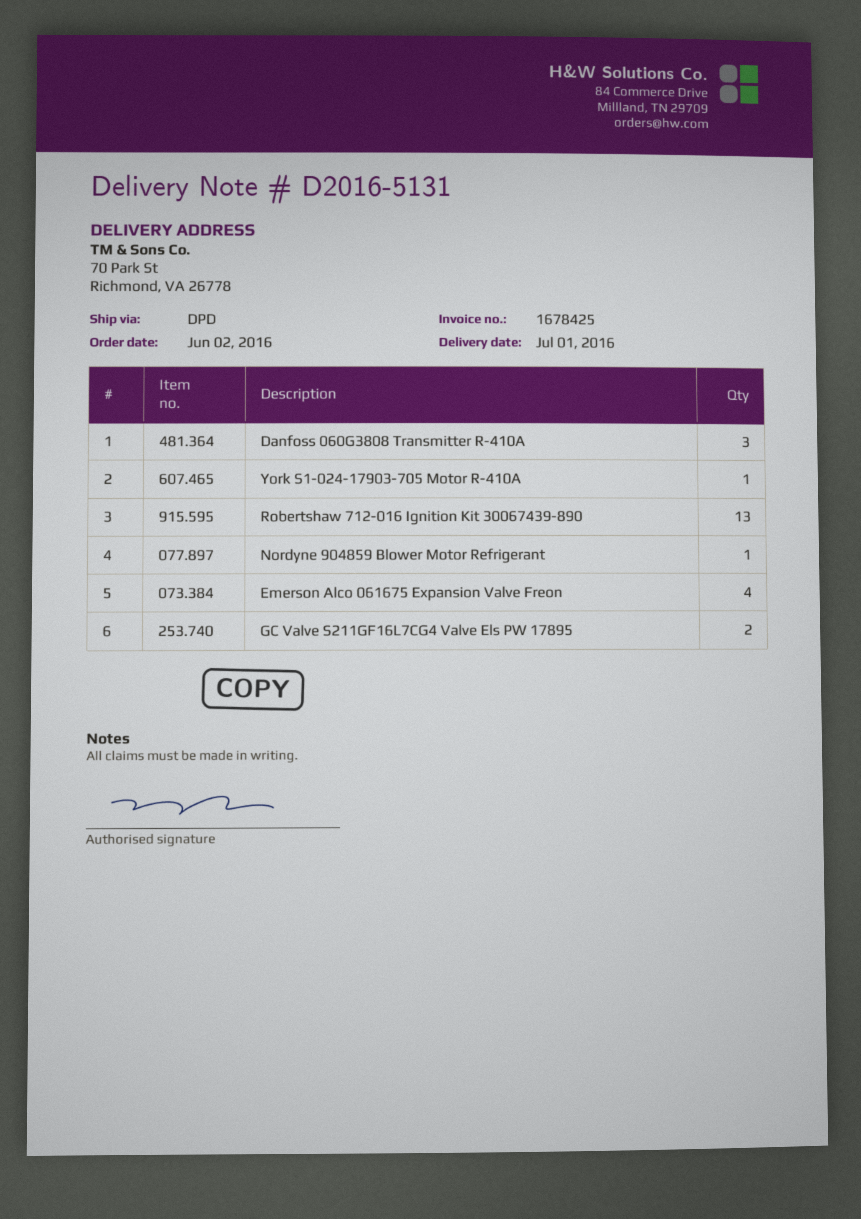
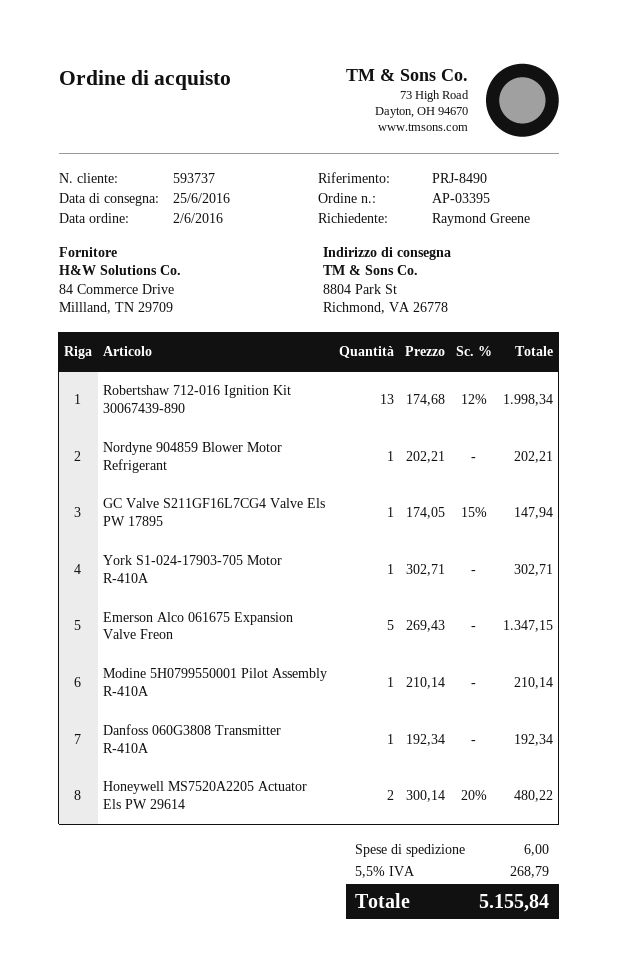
delivery date: 2016-07-01 -> 2016-06-25
ship to: 70 Park St, Richmond, VA 26778 -> 8804 Park St, Richmond, VA 26778
Danfoss 060G3808 Transmitter R-410A: 3 -> 1
Emerson Alco 061675 Expansion Valve Freon: 4 -> 5
GC Valve S211GF16L7CG4 Valve Els PW 17895: 2 -> 1
Modine 5H0799550001 Pilot Assembly R-410A: none -> 1
Honeywell MS7520A2205 Actuator Els PW 29614: none -> 2

